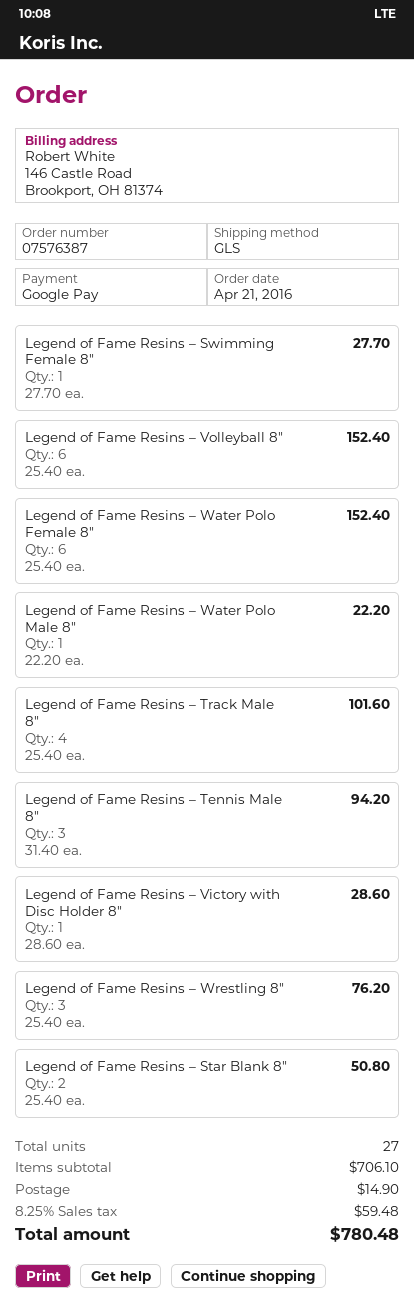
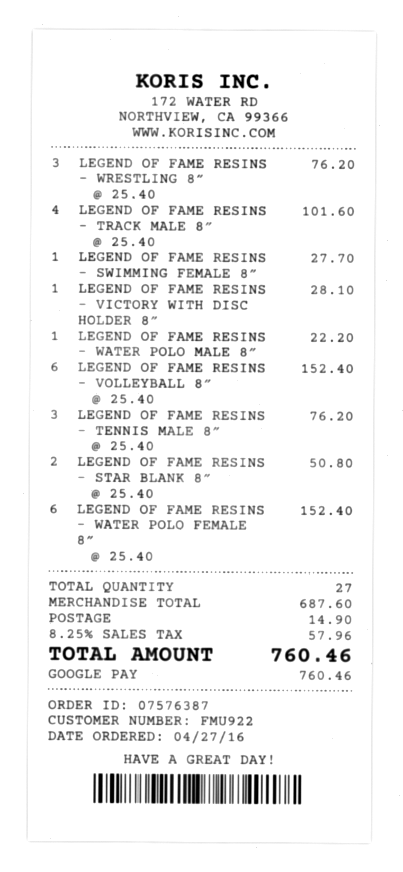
order date: 2016-04-21 -> 2016-04-27
Legend of Fame Resins – Tennis Male 8″: 3 x 31.40 = 94.20 -> 3 x 25.40 = 76.20
Legend of Fame Resins – Victory with Disc Holder 8″: 1 x 28.60 = 28.60 -> 1 x 28.10 = 28.10
subtotal: 706.10 -> 687.60
tax: 8.25% = 59.48 -> 8.25% = 57.96
total: 780.48 -> 760.46

